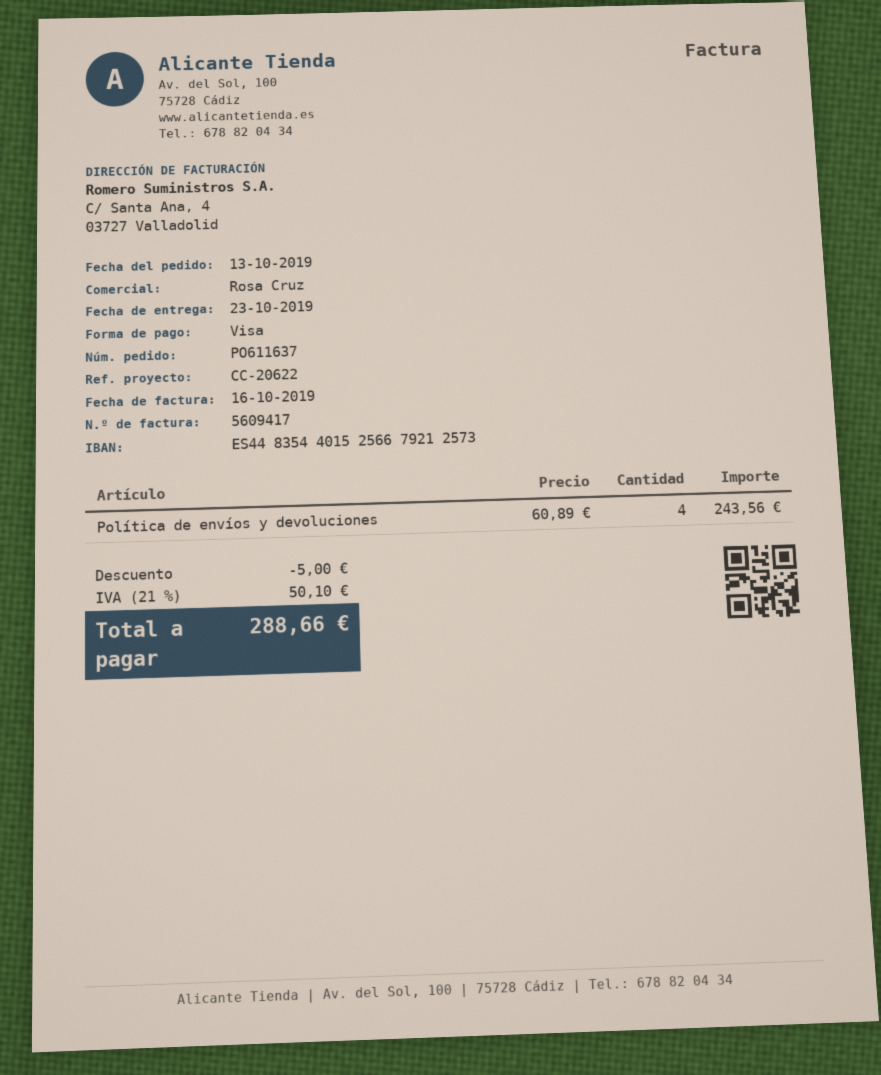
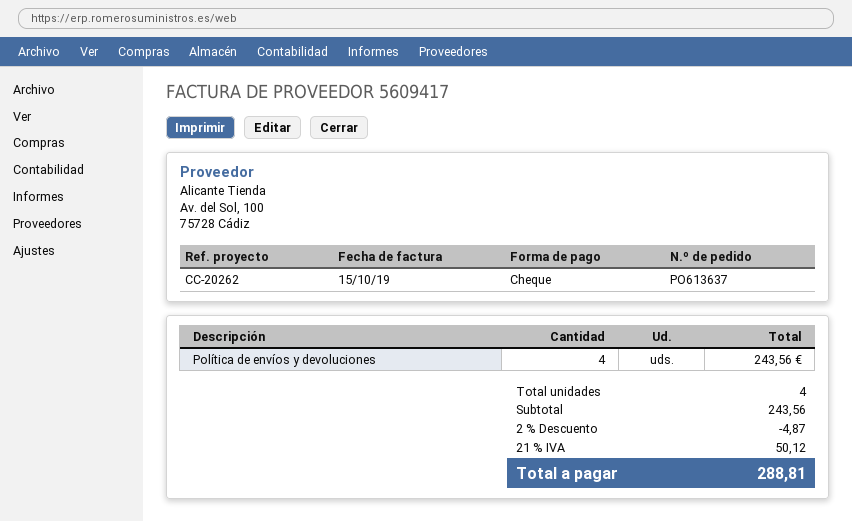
order number: PO611637 -> PO613637
invoice date: 2019-10-16 -> 2019-10-15
reference: CC-20622 -> CC-20262
payment method: Visa -> cheque
discount: 5.00 -> 4.87
tax: 21% = 50.10 -> 21% = 50.12
total: 288.66 -> 288.81

